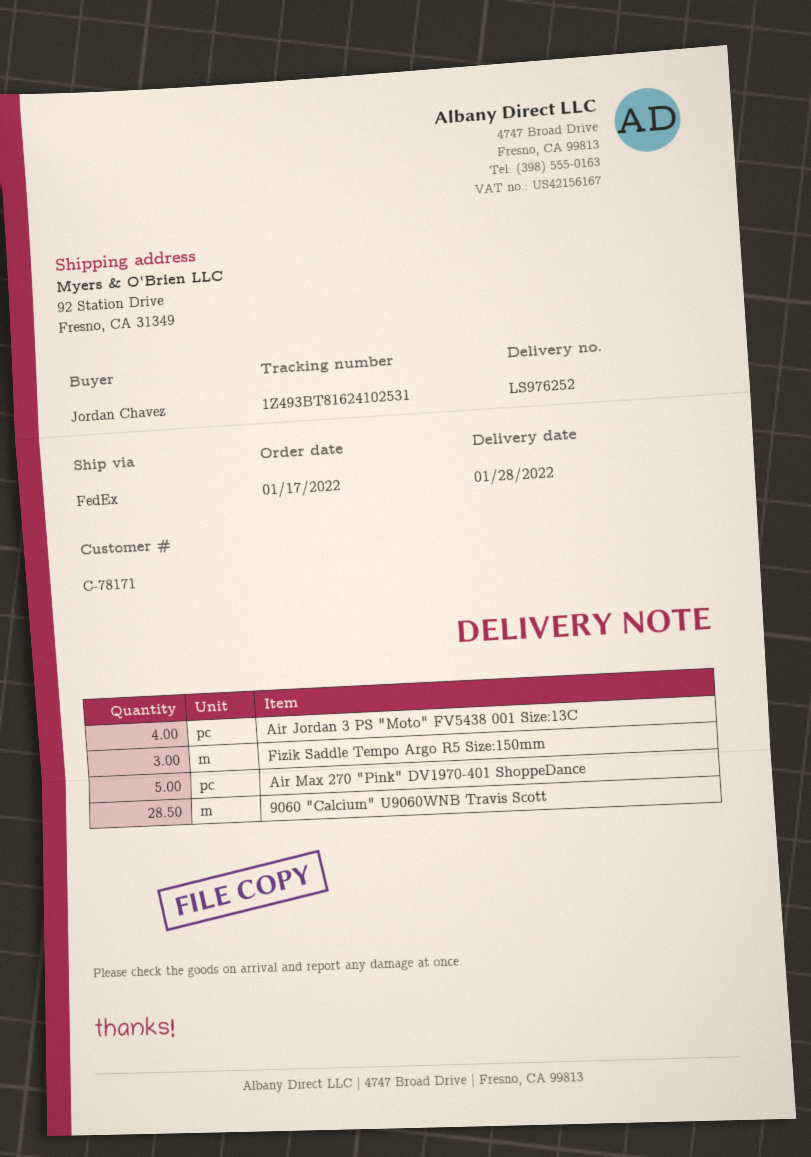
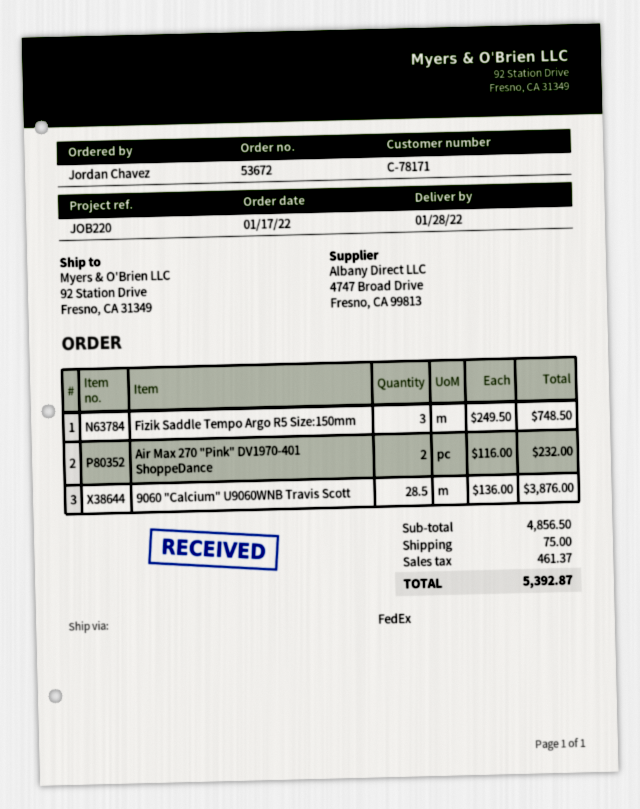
Air Jordan 3 PS "Moto" FV5438 001 Size:13C: 4 -> none
Air Max 270 "Pink" DV1970-401 ShoppeDance: 5 -> 2

